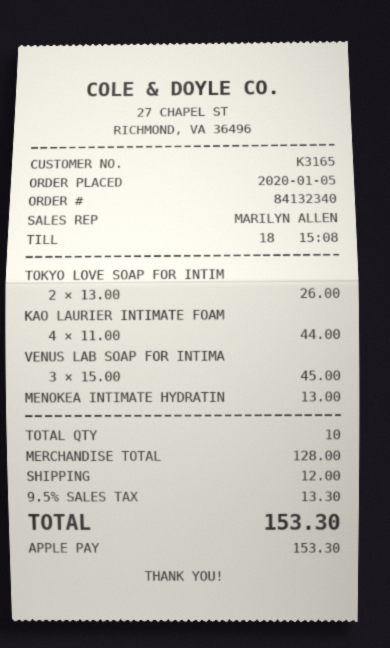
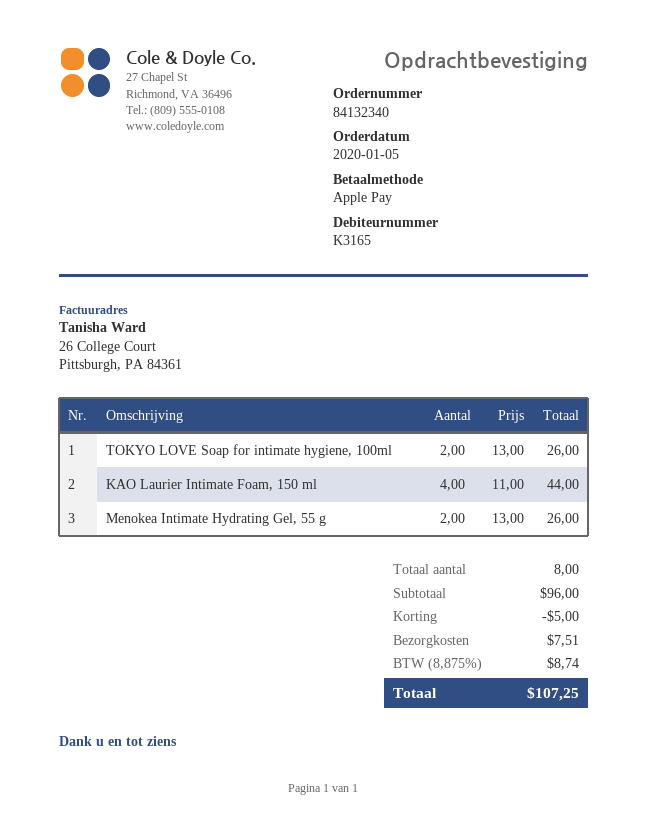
VENUS LAB SOAP FOR INTIMA: 3 x 15.00 = 45.00 -> none
MENOKEA INTIMATE HYDRATIN: 1 x 13.00 = 13.00 -> 2 x 13.00 = 26.00
total quantity: 10 -> 8
subtotal: 128.00 -> 96.00
discount: none -> 5.00
shipping: 12.00 -> 7.51
tax: 9.5% = 13.30 -> 8.875% = 8.74
total: 153.30 -> 107.25

